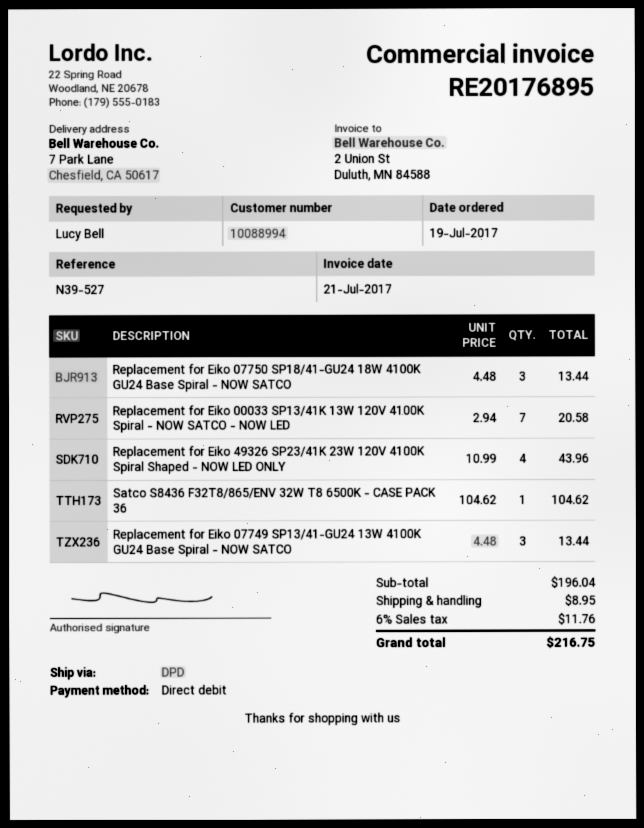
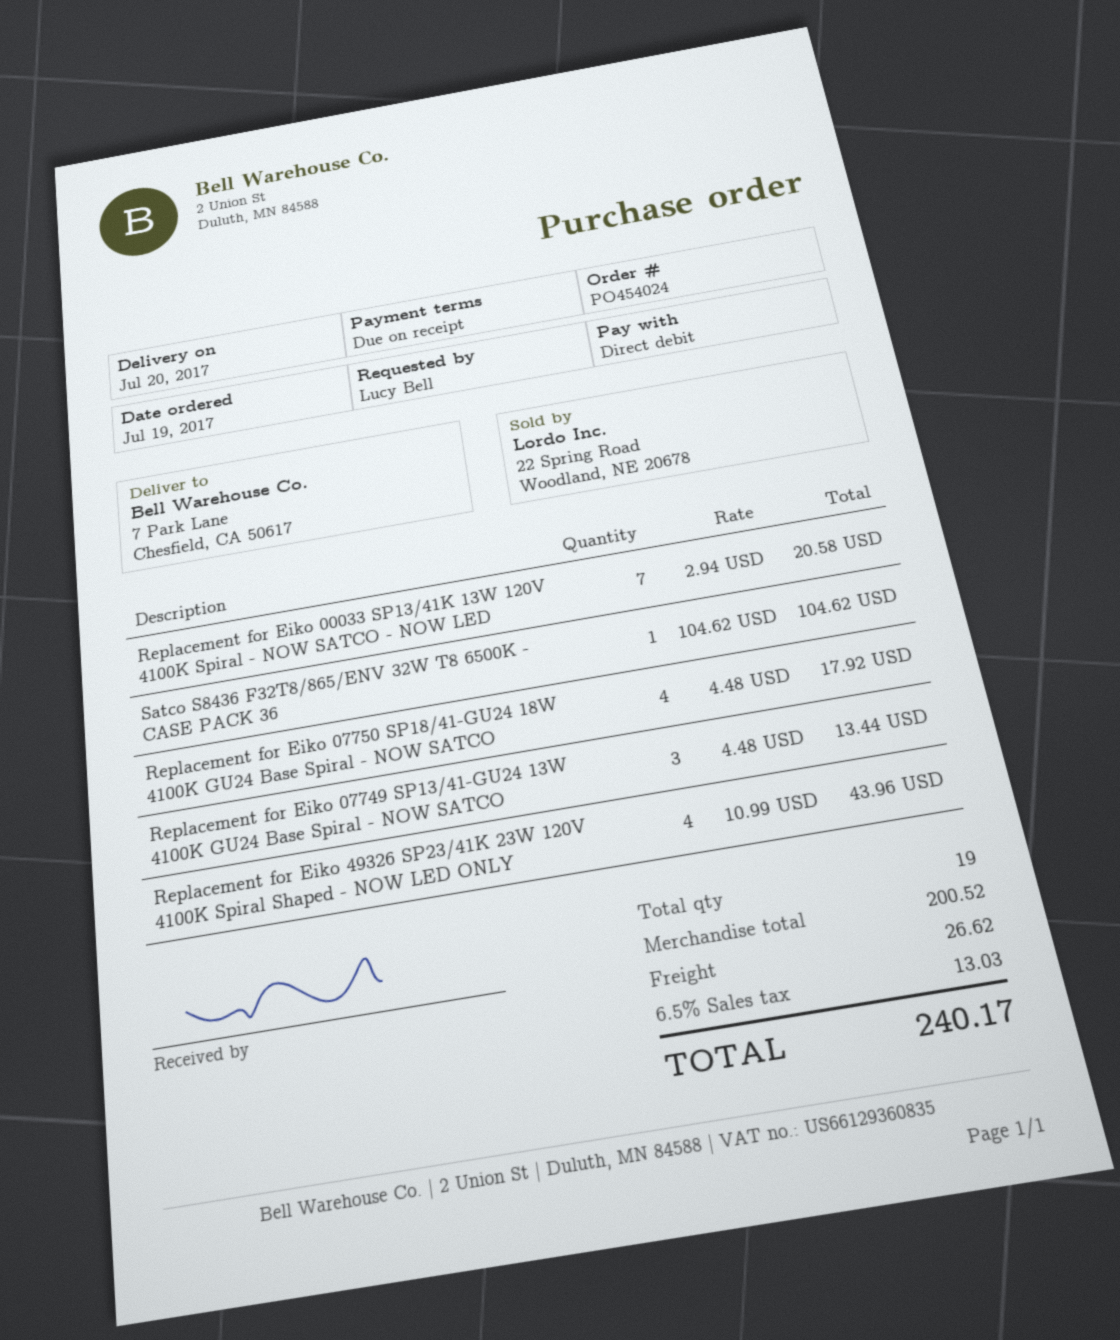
Replacement for Eiko 07750 SP18/41-GU24 18W 4100K GU24 Base Spiral - NOW SATCO: 3 x 4.48 = 13.44 -> 4 x 4.48 = 17.92
subtotal: 196.04 -> 200.52
shipping: 8.95 -> 26.62
tax: 6% = 11.76 -> 6.5% = 13.03
total: 216.75 -> 240.17

